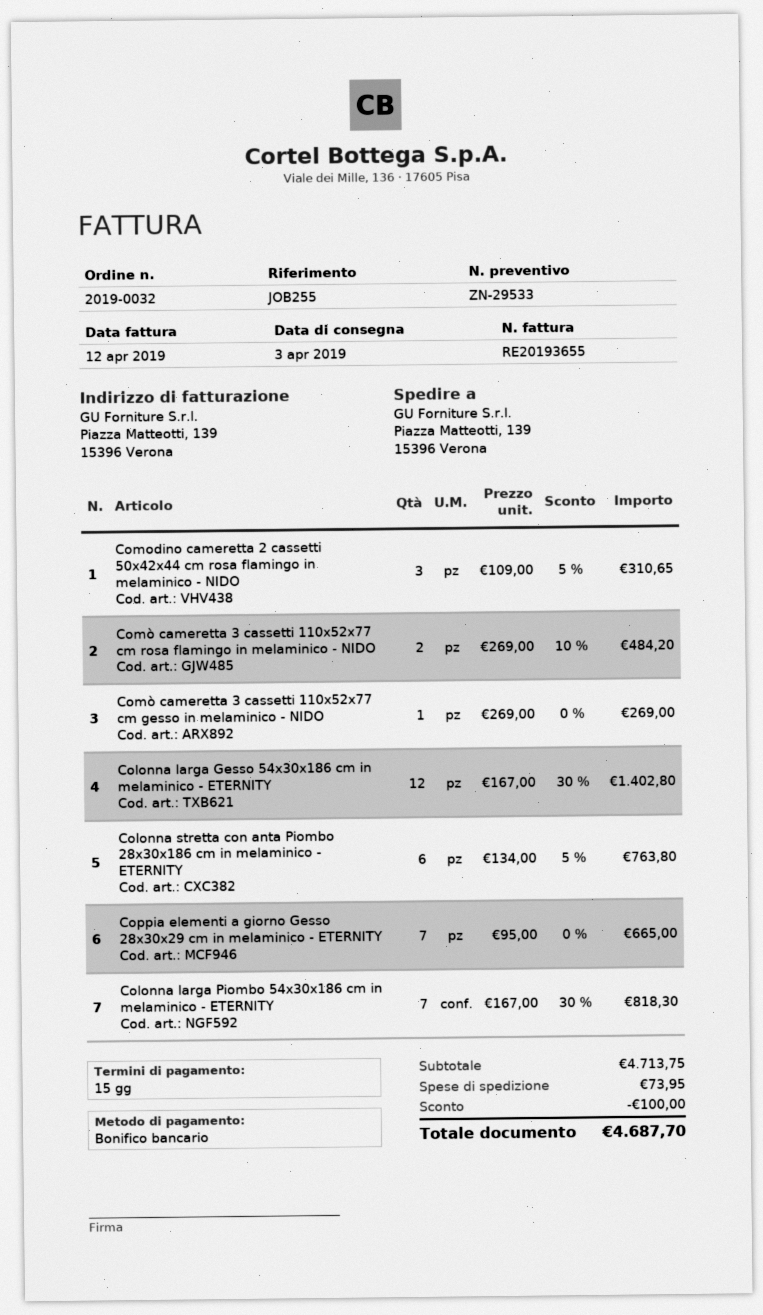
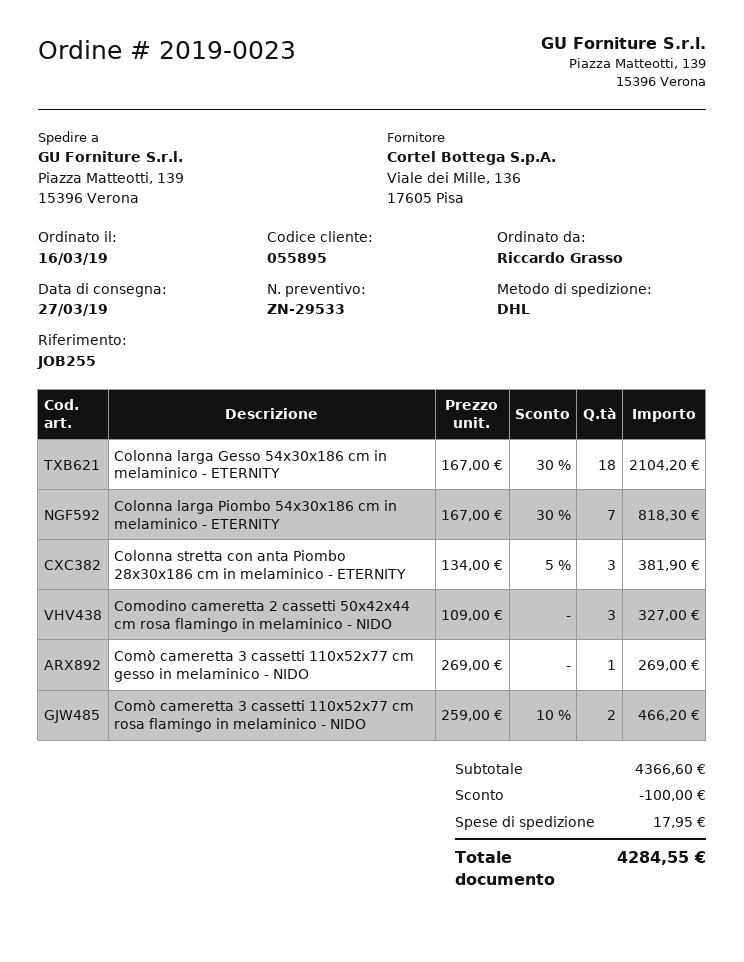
order number: 2019-0032 -> 2019-0023
delivery date: 2019-04-03 -> 2019-03-27
Comodino cameretta 2 cassetti 50x42x44 cm rosa flamingo in melaminico - NIDO: 3 x 109.00 - 5% = 310.65 -> 3 x 109.00 = 327.00
Comò cameretta 3 cassetti 110x52x77 cm rosa flamingo in melaminico - NIDO: 2 x 269.00 - 10% = 484.20 -> 2 x 259.00 - 10% = 466.20
Colonna larga Gesso 54x30x186 cm in melaminico - ETERNITY: 12 x 167.00 - 30% = 1402.80 -> 18 x 167.00 - 30% = 2104.20
Colonna stretta con anta Piombo 28x30x186 cm in melaminico - ETERNITY: 6 x 134.00 - 5% = 763.80 -> 3 x 134.00 - 5% = 381.90
Coppia elementi a giorno Gesso 28x30x29 cm in melaminico - ETERNITY: 7 x 95.00 = 665.00 -> none
subtotal: 4713.75 -> 4366.60
shipping: 73.95 -> 17.95
total: 4687.70 -> 4284.55

